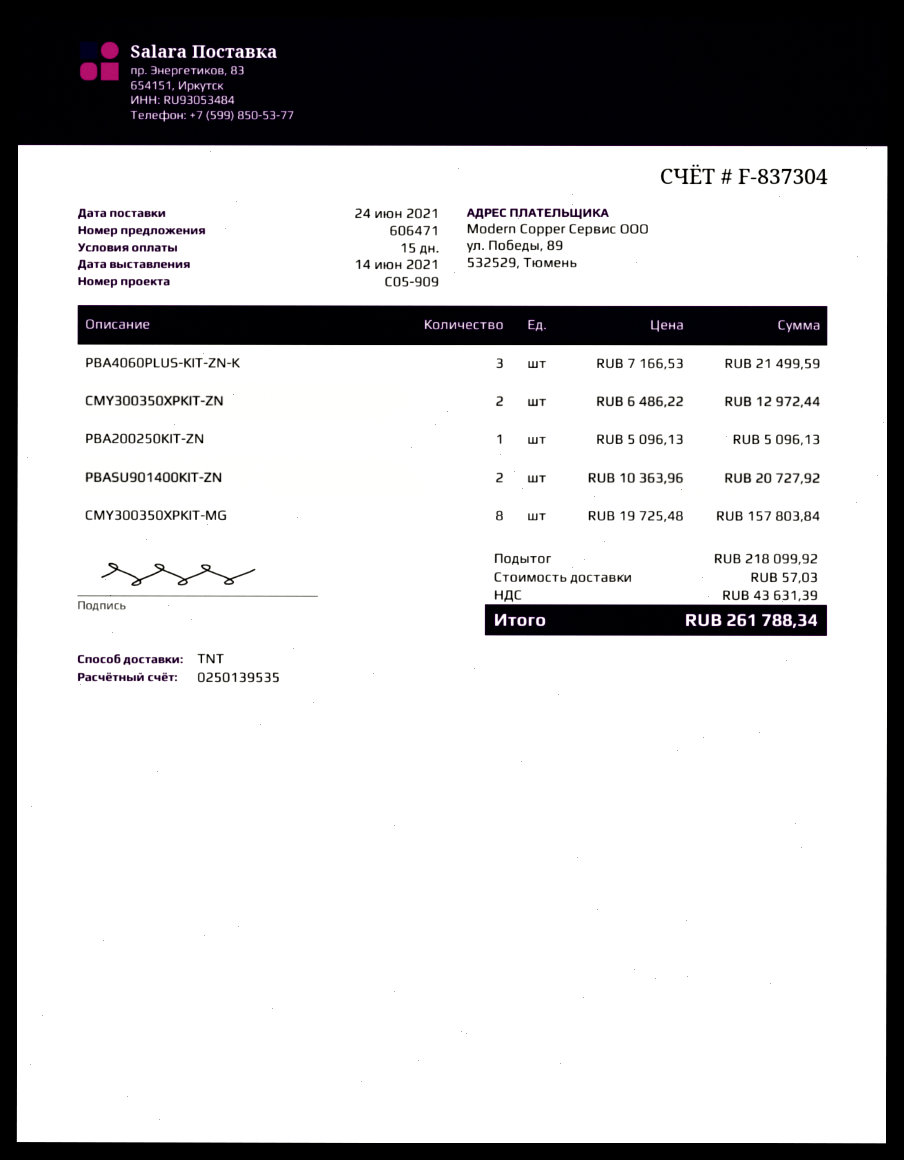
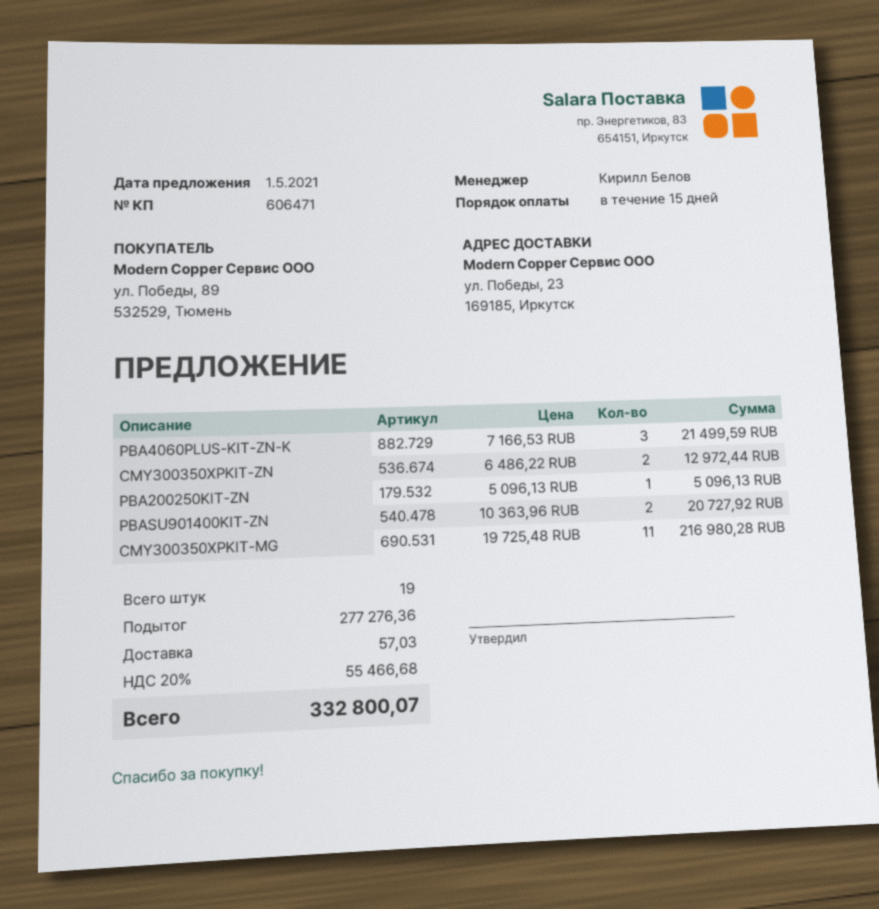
CMY300350XPKIT-MG: 8 x 19725.48 = 157803.84 -> 11 x 19725.48 = 216980.28
subtotal: 218099.92 -> 277276.36
tax: 43631.39 -> 55466.68
total: 261788.34 -> 332800.07

